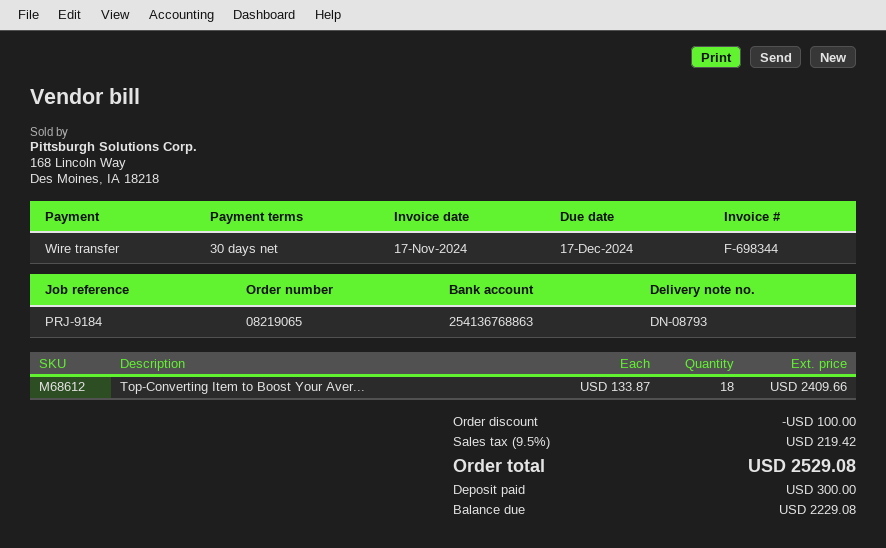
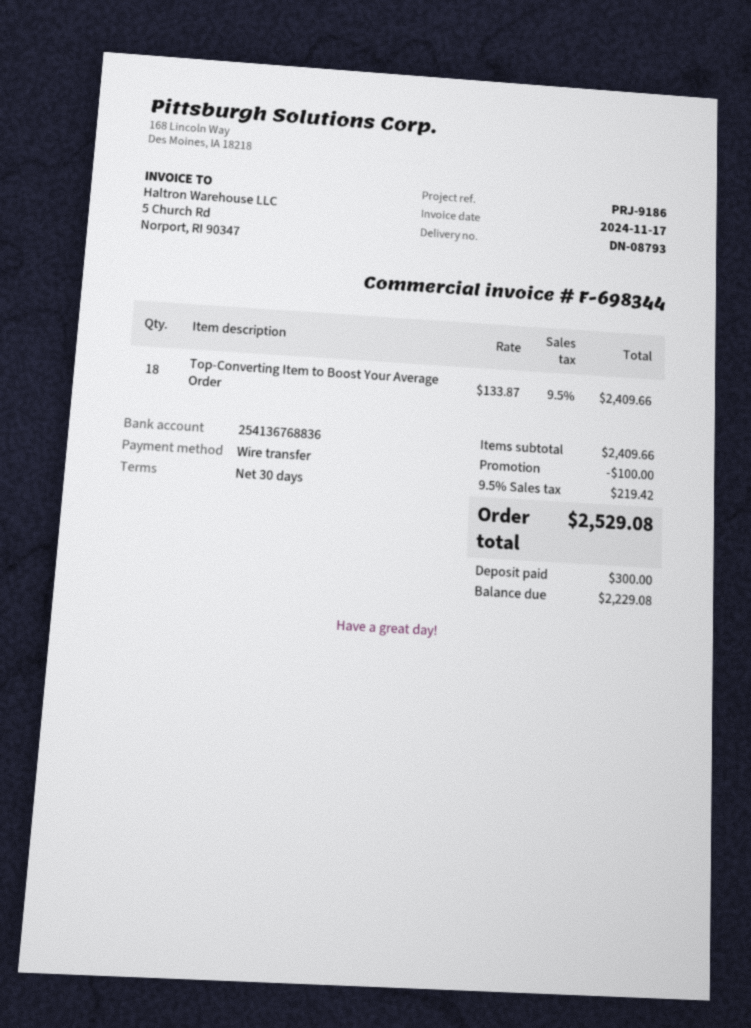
reference: PRJ-9184 -> PRJ-9186
bank account: 254136768863 -> 254136768836

